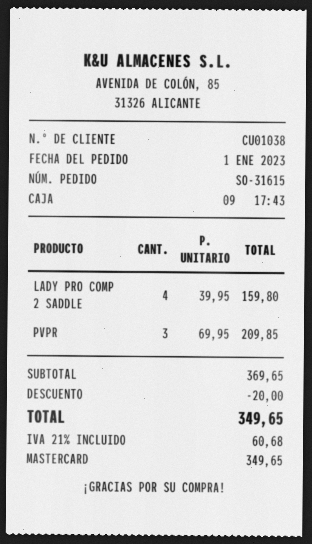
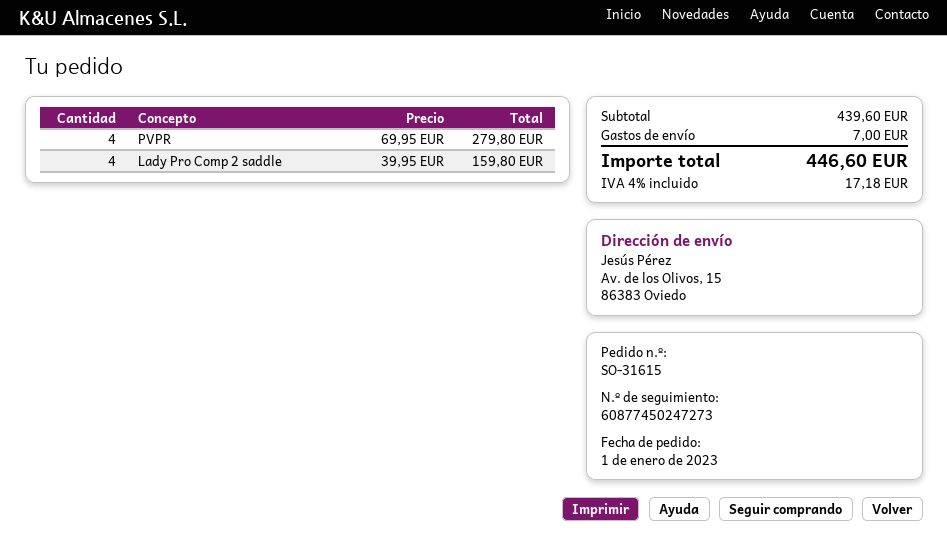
PVPR: 3 x 69.95 = 209.85 -> 4 x 69.95 = 279.80
subtotal: 369.65 -> 439.60
discount: 20.00 -> none
shipping: none -> 7.00
tax: 21% = 60.68 -> 4% = 17.18
total: 349.65 -> 446.60

